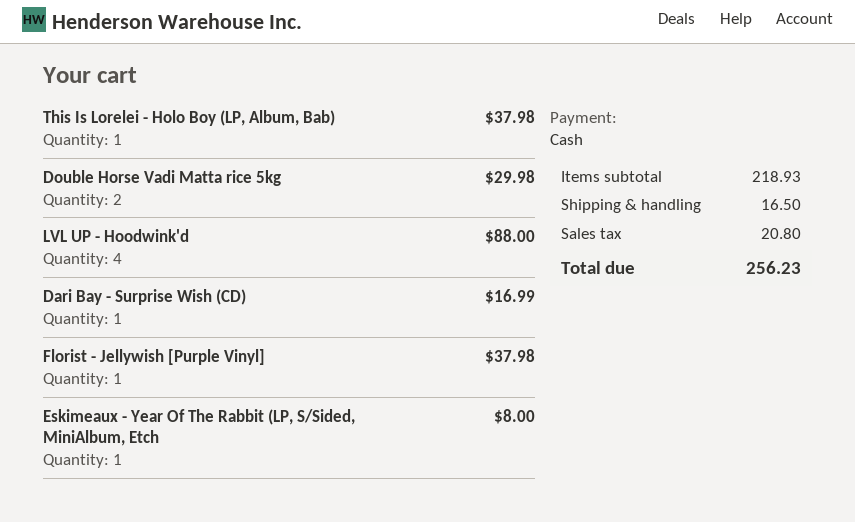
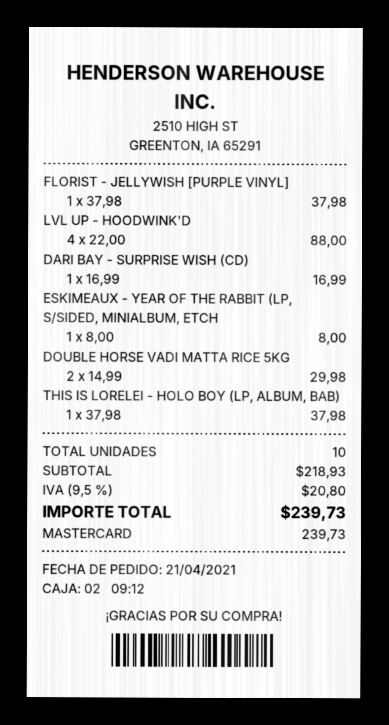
payment method: cash -> Mastercard
shipping: 16.50 -> none
total: 256.23 -> 239.73

